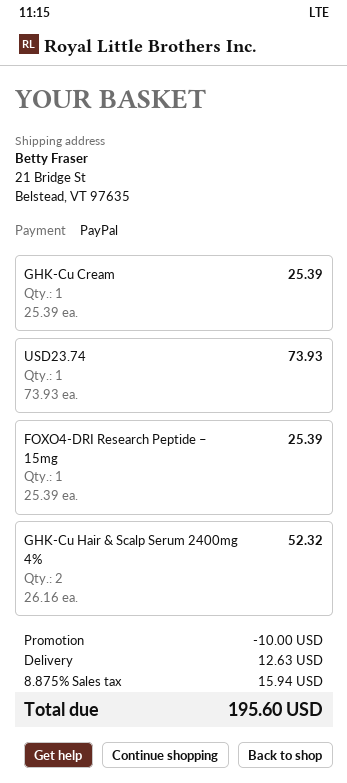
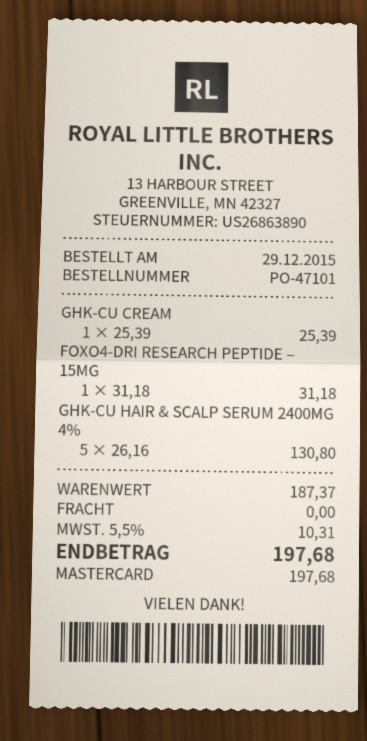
payment method: PayPal -> Mastercard
USD23.74: 1 x 73.93 = 73.93 -> none
FOXO4-DRI Research Peptide – 15mg: 1 x 25.39 = 25.39 -> 1 x 31.18 = 31.18
GHK-Cu Hair & Scalp Serum 2400mg 4%: 2 x 26.16 = 52.32 -> 5 x 26.16 = 130.80
discount: 10.00 -> none
shipping: 12.63 -> 0.00
tax: 8.875% = 15.94 -> 5.5% = 10.31
total: 195.60 -> 197.68

